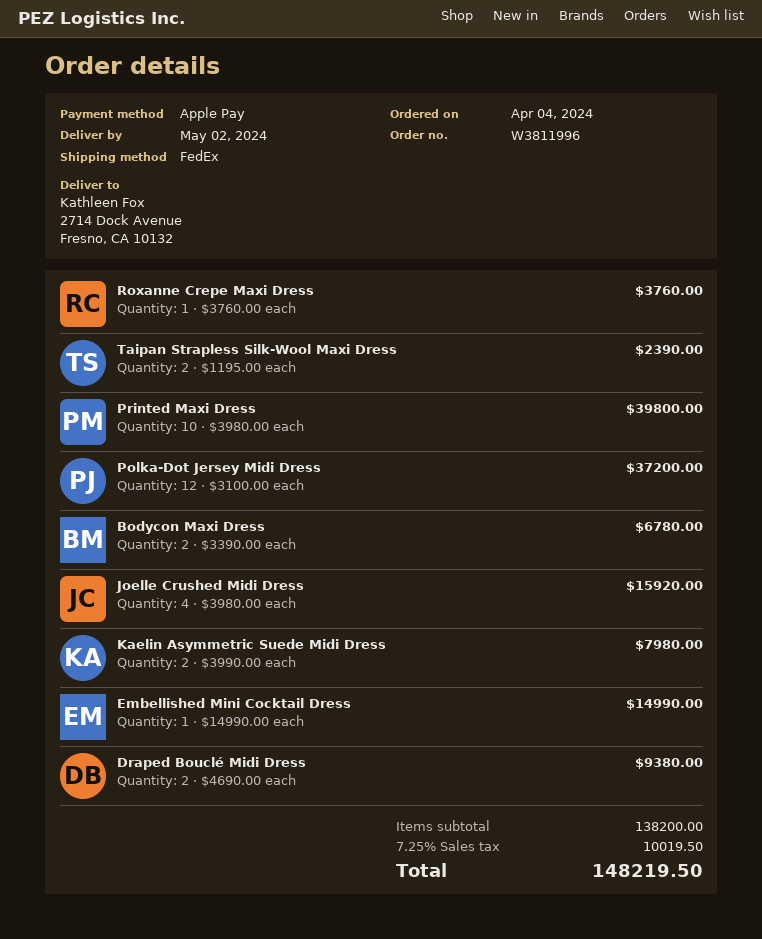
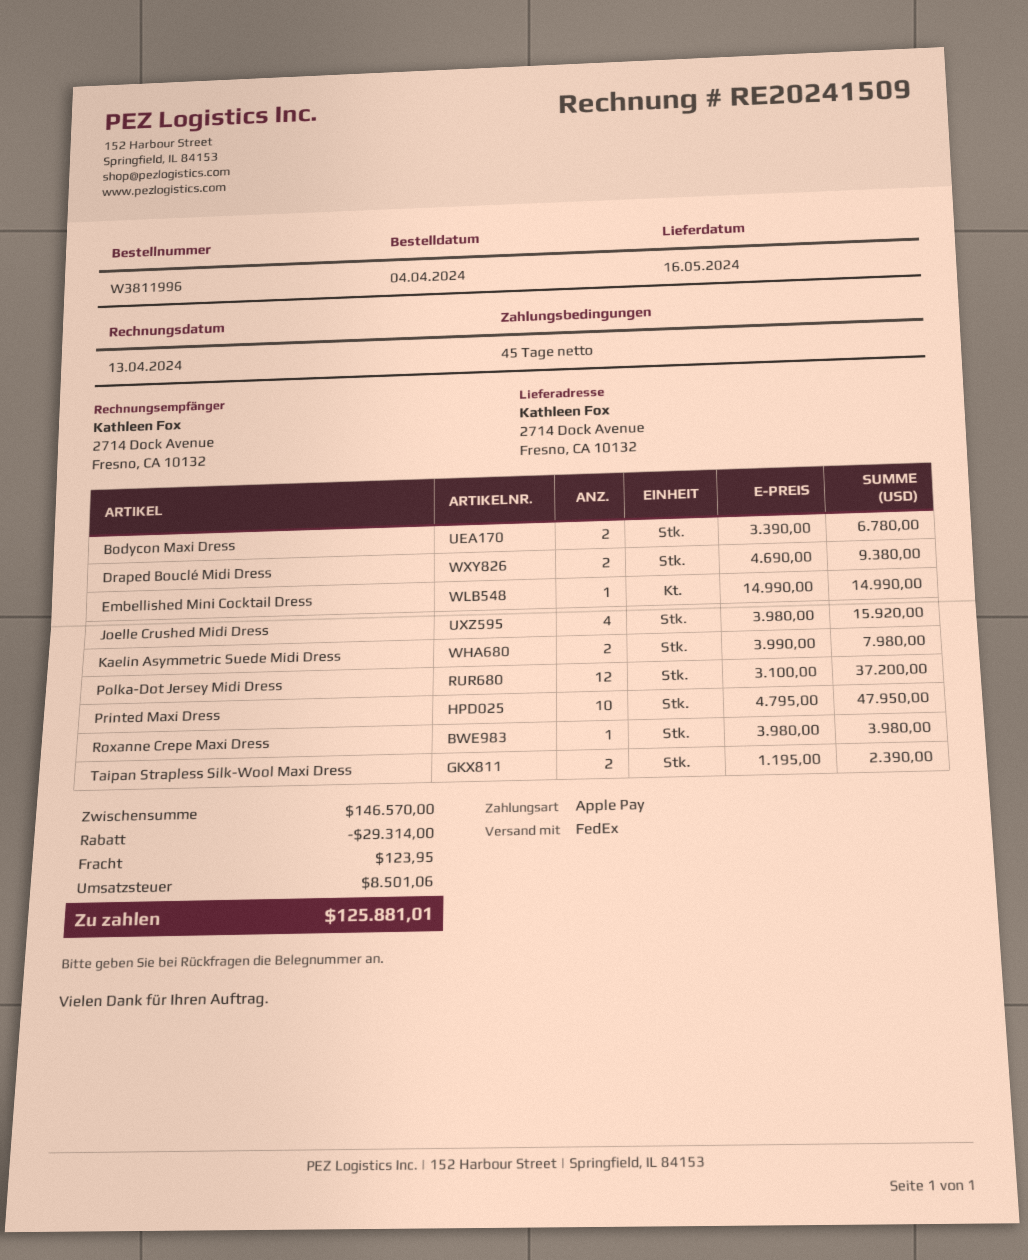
delivery date: 2024-05-02 -> 2024-05-16
Roxanne Crepe Maxi Dress: 1 x 3760.00 = 3760.00 -> 1 x 3980.00 = 3980.00
Printed Maxi Dress: 10 x 3980.00 = 39800.00 -> 10 x 4795.00 = 47950.00
subtotal: 138200.00 -> 146570.00
discount: none -> 29314.00
shipping: none -> 123.95
tax: 10019.50 -> 8501.06
total: 148219.50 -> 125881.01

